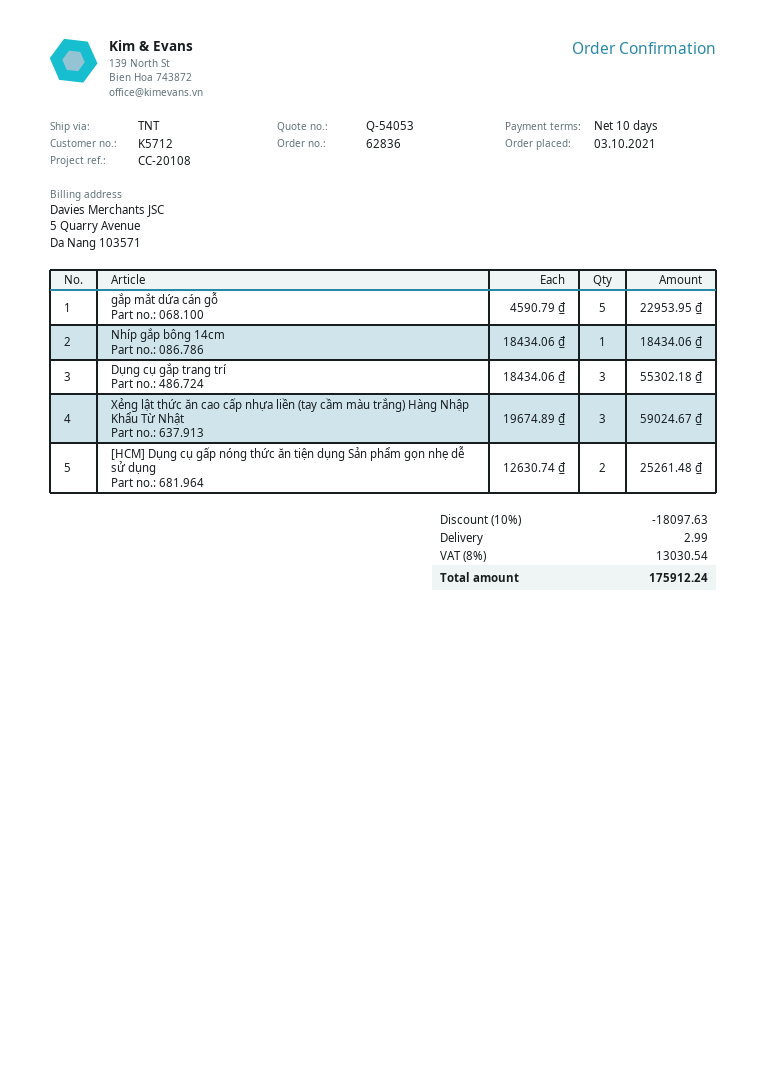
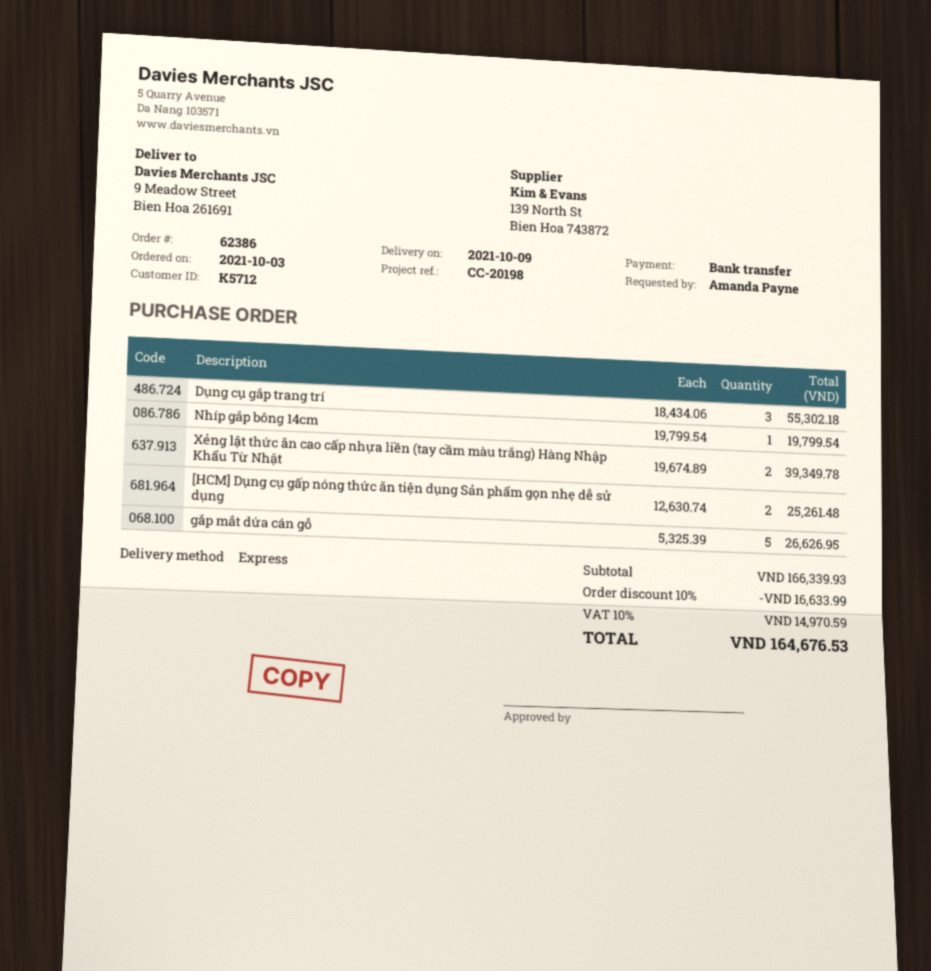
order number: 62836 -> 62386
reference: CC-20108 -> CC-20198
shipping method: TNT -> express
gắp mắt dứa cán gỗ: 5 x 4590.79 = 22953.95 -> 5 x 5325.39 = 26626.95
Nhíp gắp bông 14cm: 1 x 18434.06 = 18434.06 -> 1 x 19799.54 = 19799.54
Xẻng lật thức ăn cao cấp nhựa liền (tay cầm màu trắng) Hàng Nhập Khẩu Từ Nhật: 3 x 19674.89 = 59024.67 -> 2 x 19674.89 = 39349.78
discount: 10% = 18097.63 -> 10% = 16633.99
shipping: 2.99 -> none
tax: 8% = 13030.54 -> 10% = 14970.59
total: 175912.24 -> 164676.53

